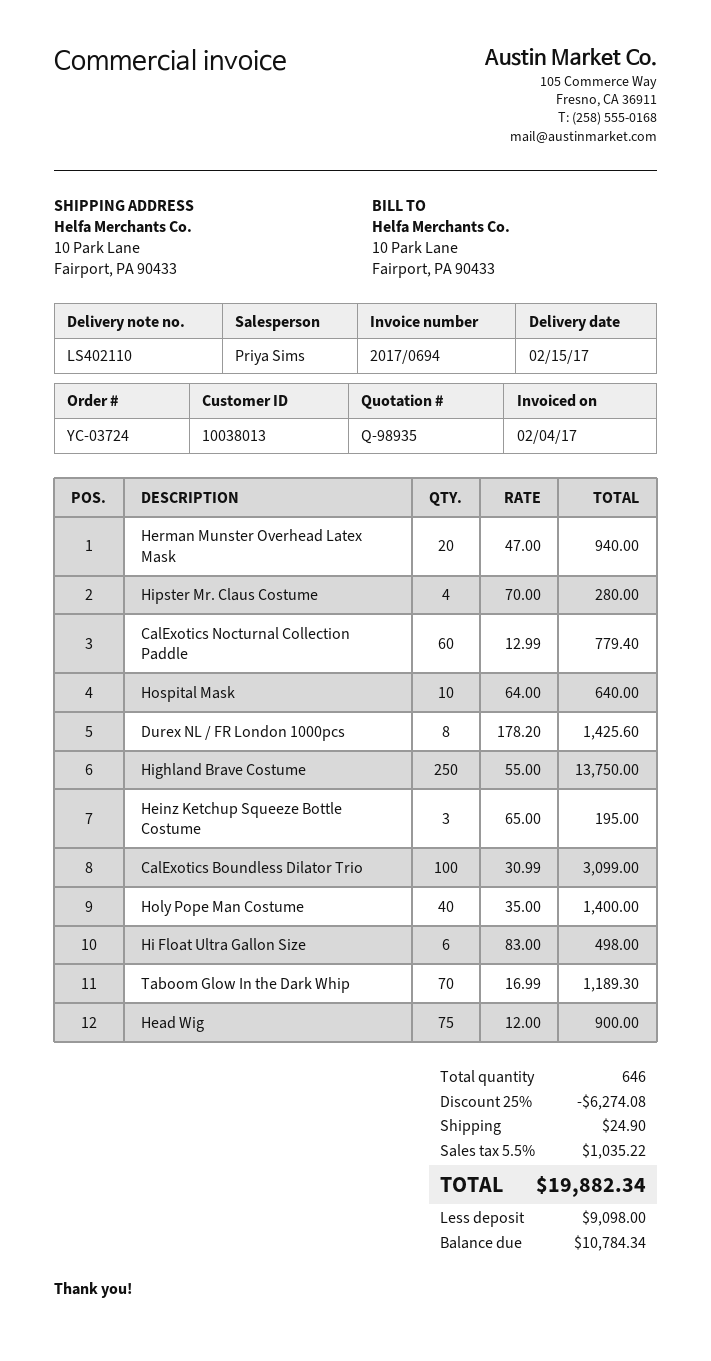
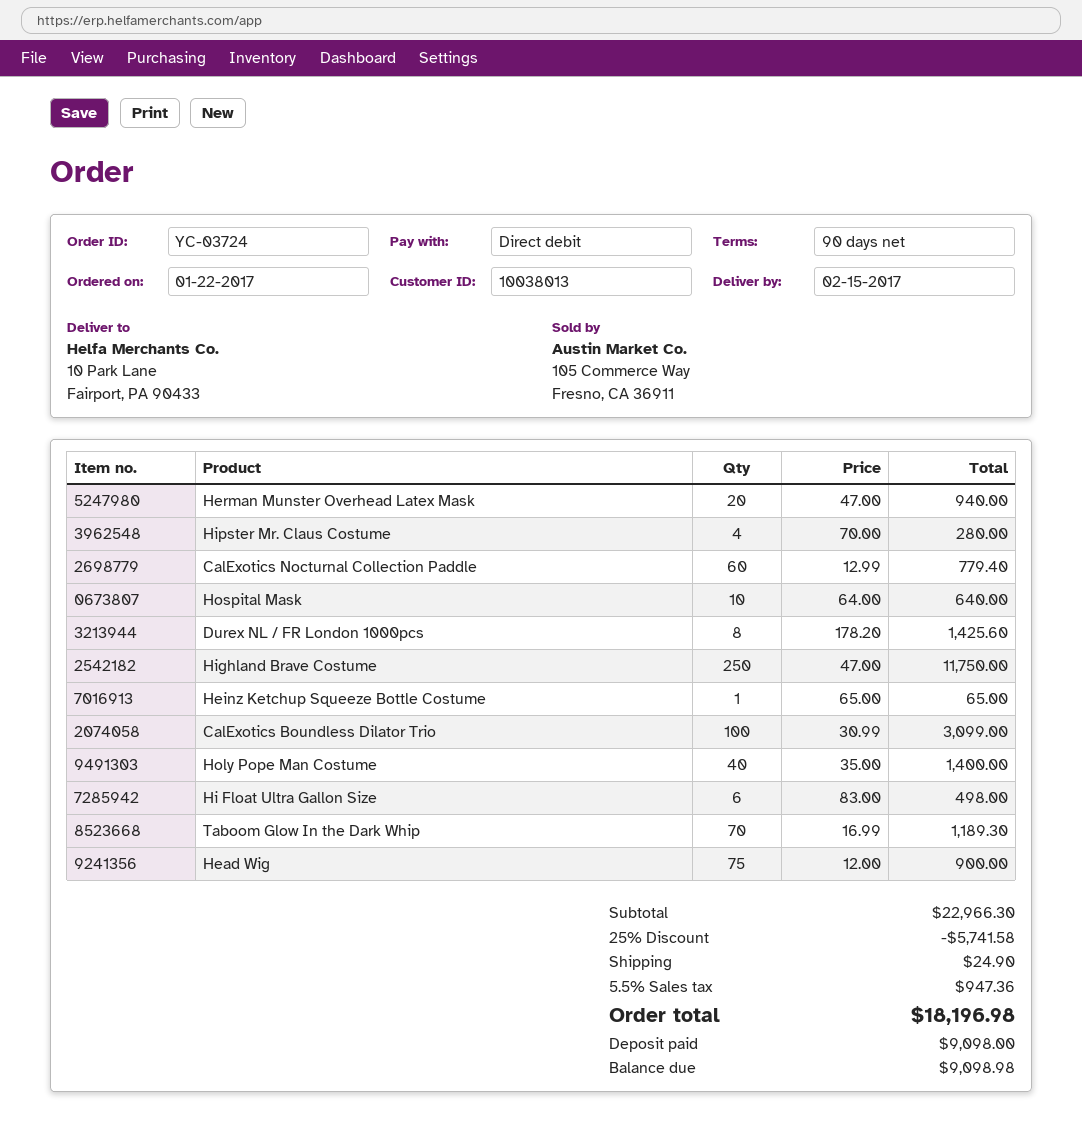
Highland Brave Costume: 250 x 55.00 = 13750.00 -> 250 x 47.00 = 11750.00
Heinz Ketchup Squeeze Bottle Costume: 3 x 65.00 = 195.00 -> 1 x 65.00 = 65.00
discount: 25% = 6274.08 -> 25% = 5741.58
tax: 5.5% = 1035.22 -> 5.5% = 947.36
total: 19882.34 -> 18196.98
balance: 10784.34 -> 9098.98

